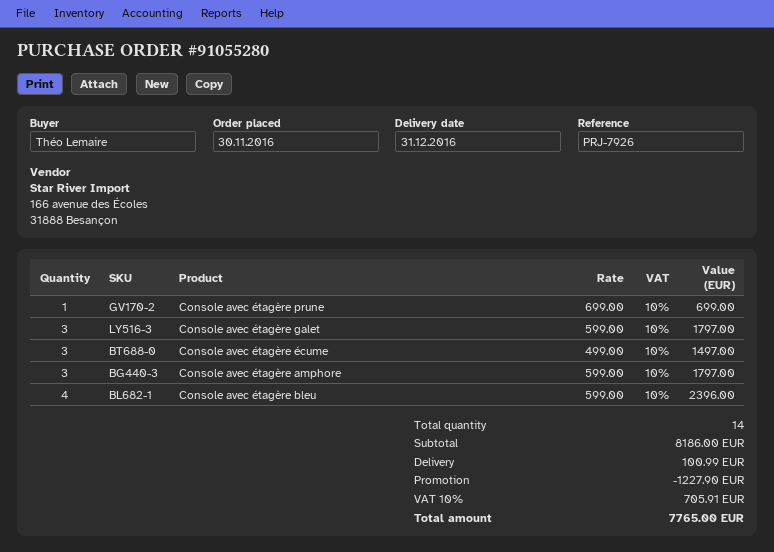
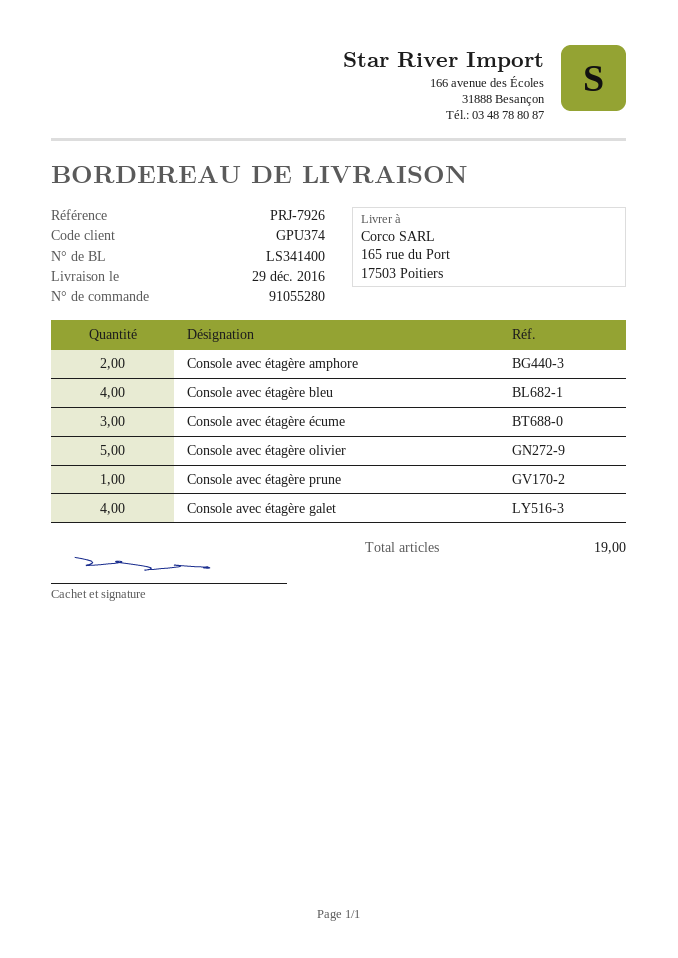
delivery date: 2016-12-31 -> 2016-12-29
Console avec étagère galet: 3 -> 4
Console avec étagère amphore: 3 -> 2
Console avec étagère olivier: none -> 5
total quantity: 14 -> 19

